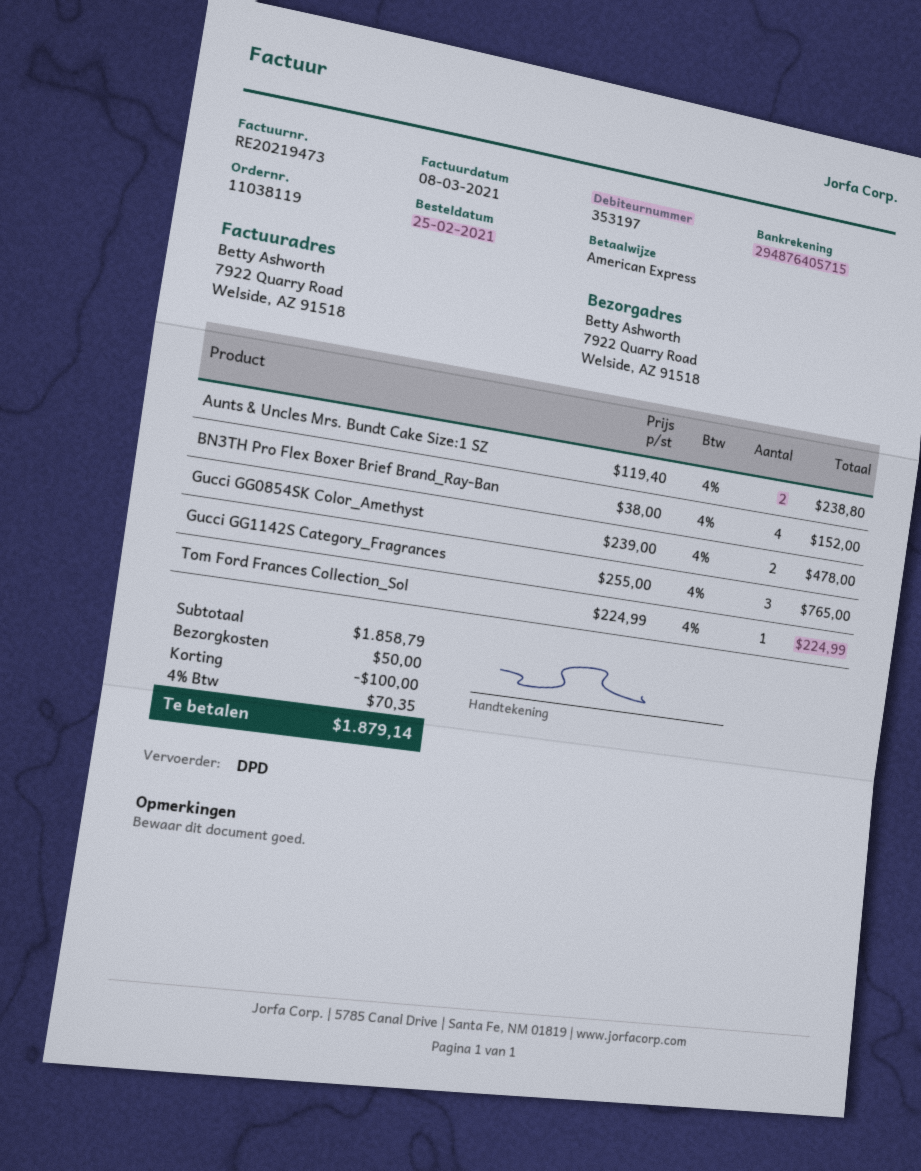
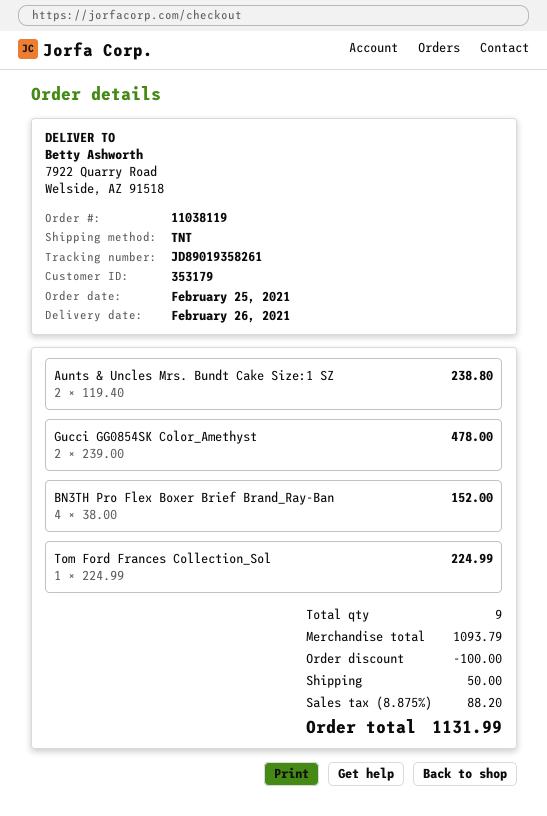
customer number: 353197 -> 353179
shipping method: DPD -> TNT
Gucci GG1142S Category_Fragrances: 3 x 255.00 = 765.00 -> none
subtotal: 1858.79 -> 1093.79
tax: 4% = 70.35 -> 8.875% = 88.20
total: 1879.14 -> 1131.99

